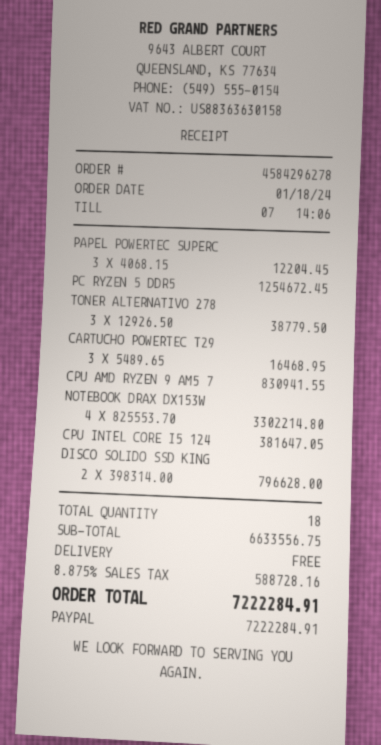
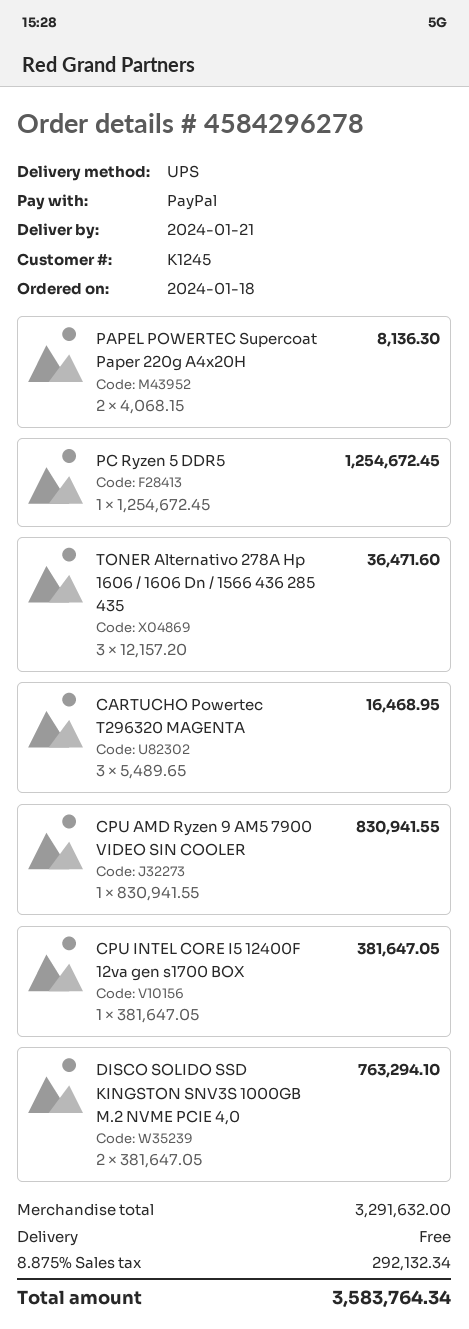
PAPEL POWERTEC SUPERC: 3 x 4068.15 = 12204.45 -> 2 x 4068.15 = 8136.30
TONER ALTERNATIVO 278: 3 x 12926.50 = 38779.50 -> 3 x 12157.20 = 36471.60
NOTEBOOK DRAX DX153W: 4 x 825553.70 = 3302214.80 -> none
DISCO SOLIDO SSD KING: 2 x 398314.00 = 796628.00 -> 2 x 381647.05 = 763294.10
subtotal: 6633556.75 -> 3291632.00
tax: 8.875% = 588728.16 -> 8.875% = 292132.34
total: 7222284.91 -> 3583764.34

